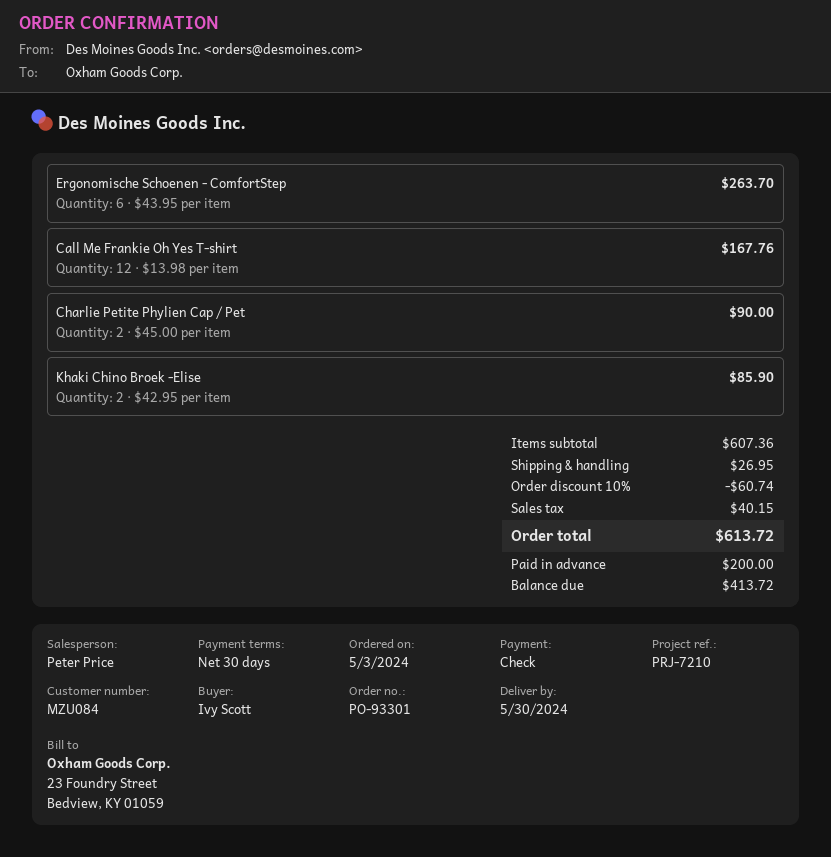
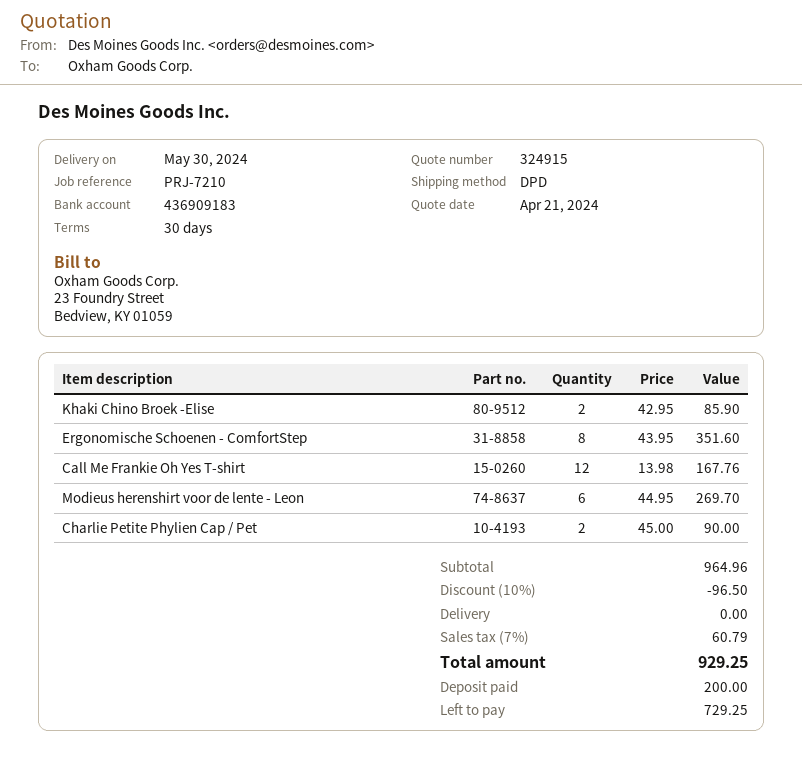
Ergonomische Schoenen - ComfortStep: 6 x 43.95 = 263.70 -> 8 x 43.95 = 351.60
Modieus herenshirt voor de lente - Leon: none -> 6 x 44.95 = 269.70
subtotal: 607.36 -> 964.96
discount: 10% = 60.74 -> 10% = 96.50
shipping: 26.95 -> 0.00
tax: 40.15 -> 60.79
total: 613.72 -> 929.25
balance: 413.72 -> 729.25

